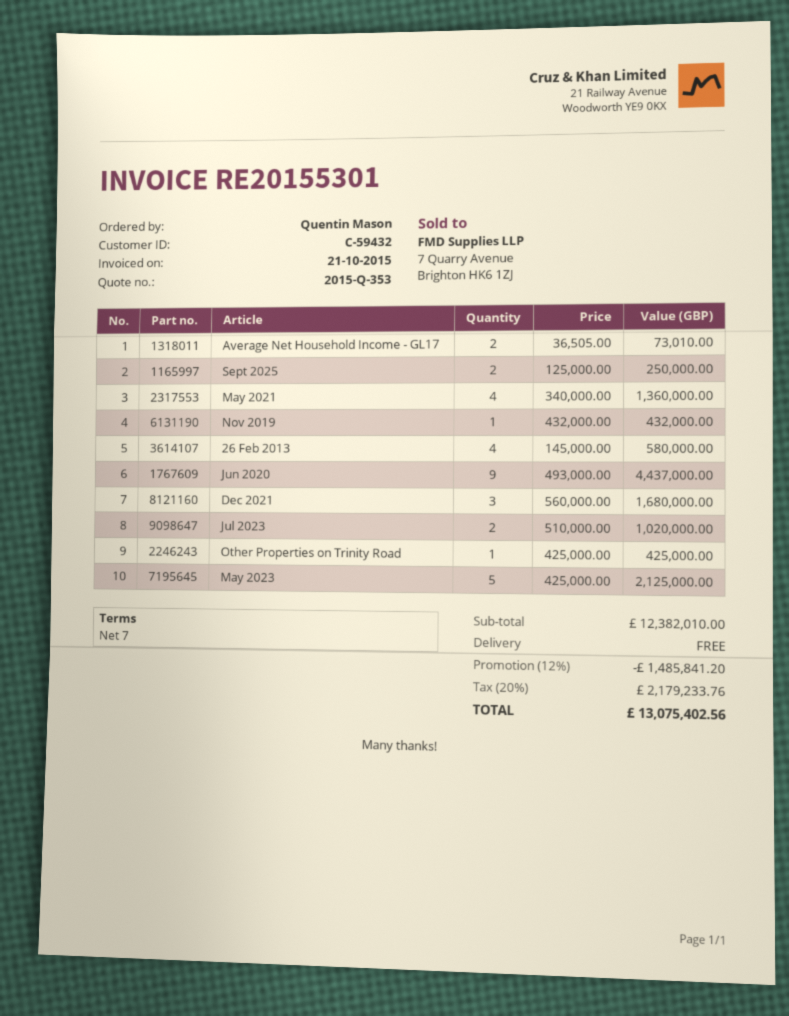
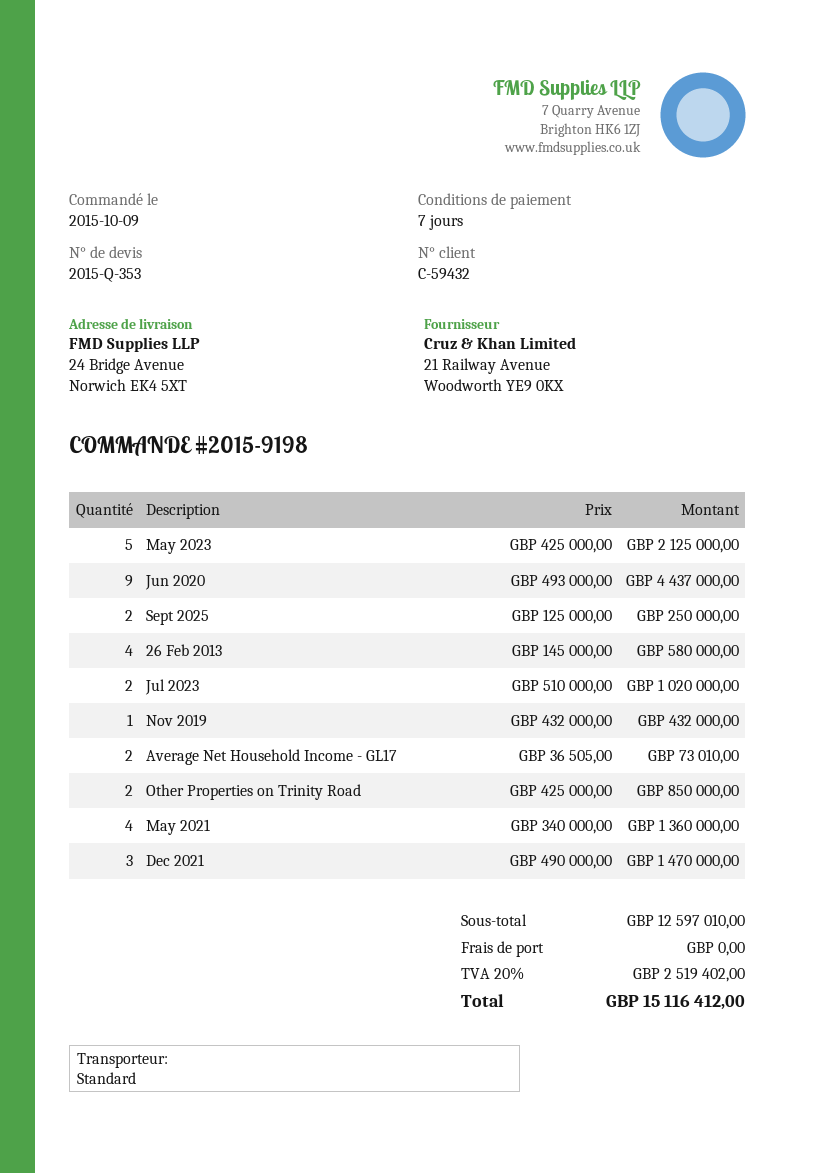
Dec 2021: 3 x 560000.00 = 1680000.00 -> 3 x 490000.00 = 1470000.00
Other Properties on Trinity Road: 1 x 425000.00 = 425000.00 -> 2 x 425000.00 = 850000.00
subtotal: 12382010.00 -> 12597010.00
discount: 12% = 1485841.20 -> none
tax: 20% = 2179233.76 -> 20% = 2519402.00
total: 13075402.56 -> 15116412.00

